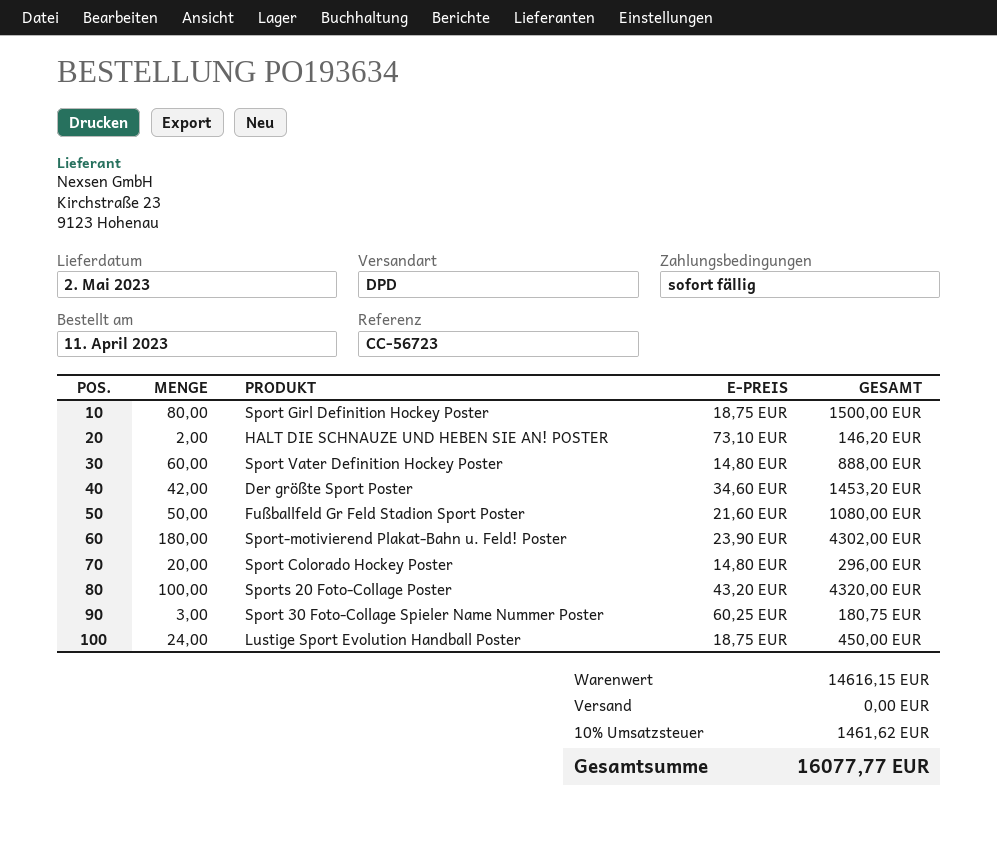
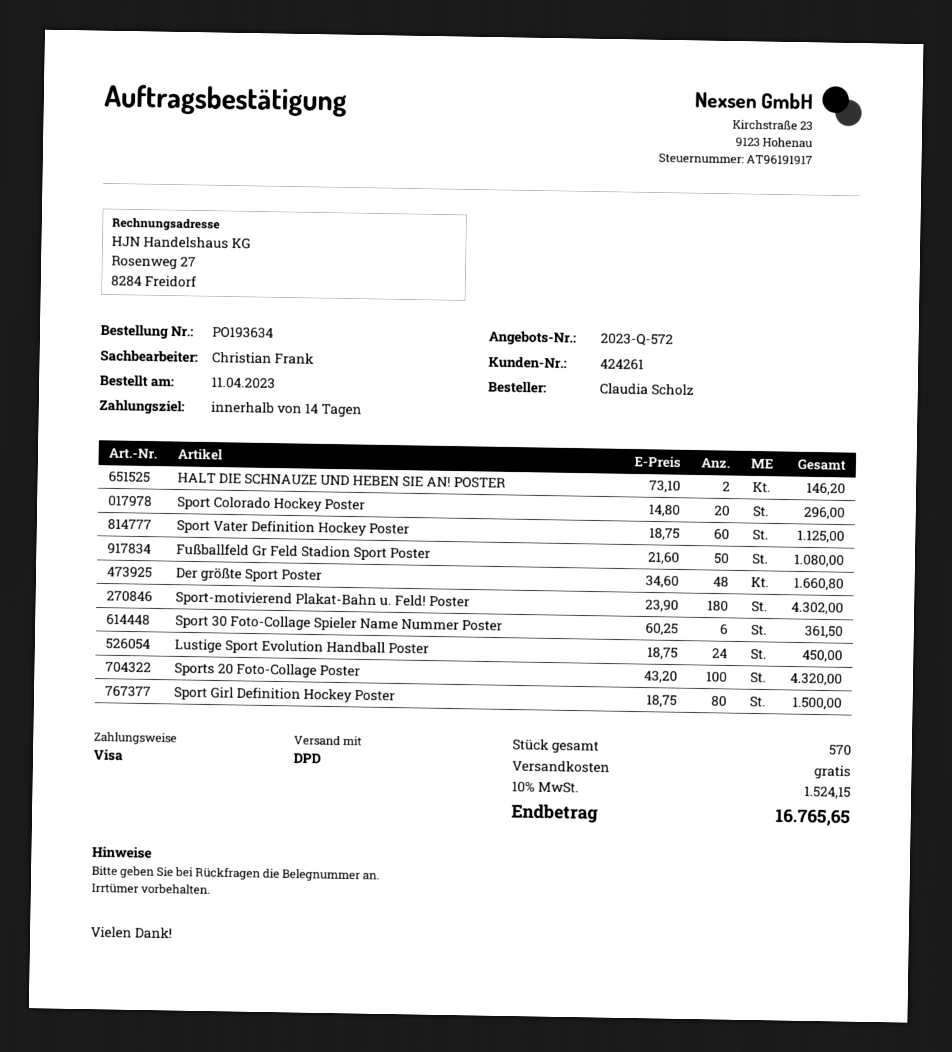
payment terms: on receipt -> 14 days
Sport Vater Definition Hockey Poster: 60 x 14.80 = 888.00 -> 60 x 18.75 = 1125.00
Der größte Sport Poster: 42 x 34.60 = 1453.20 -> 48 x 34.60 = 1660.80
Sport 30 Foto-Collage Spieler Name Nummer Poster: 3 x 60.25 = 180.75 -> 6 x 60.25 = 361.50
tax: 10% = 1461.62 -> 10% = 1524.15
total: 16077.77 -> 16765.65

